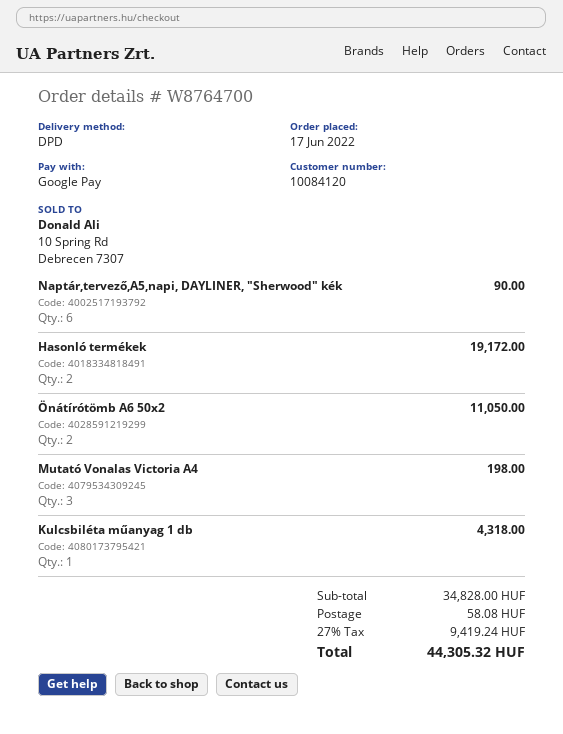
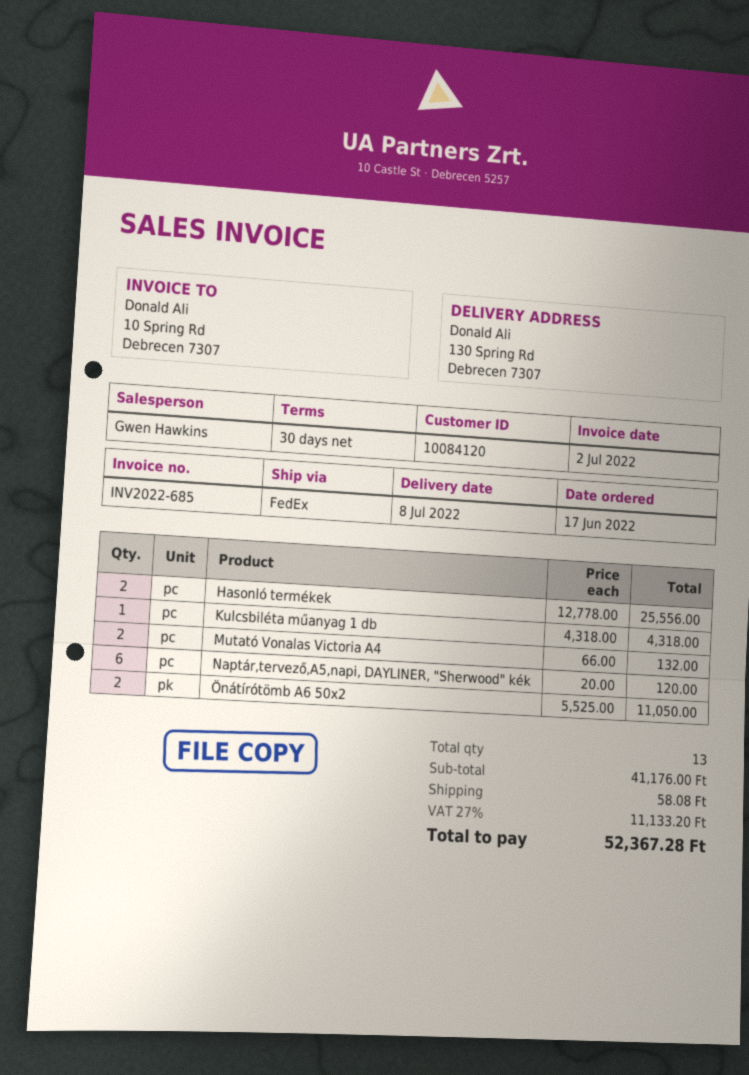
shipping method: DPD -> FedEx
Naptár,tervező,A5,napi, DAYLINER, "Sherwood" kék: 6 for 90.00 -> 6 for 120.00
Hasonló termékek: 2 for 19172.00 -> 2 for 25556.00
Mutató Vonalas Victoria A4: 3 for 198.00 -> 2 for 132.00
subtotal: 34828.00 -> 41176.00
tax: 27% = 9419.24 -> 27% = 11133.20
total: 44305.32 -> 52367.28

